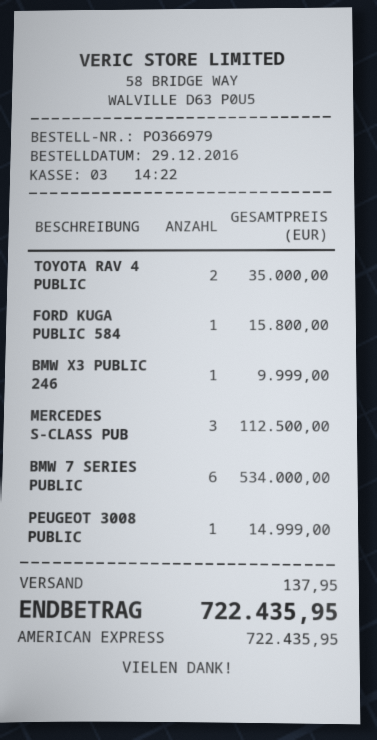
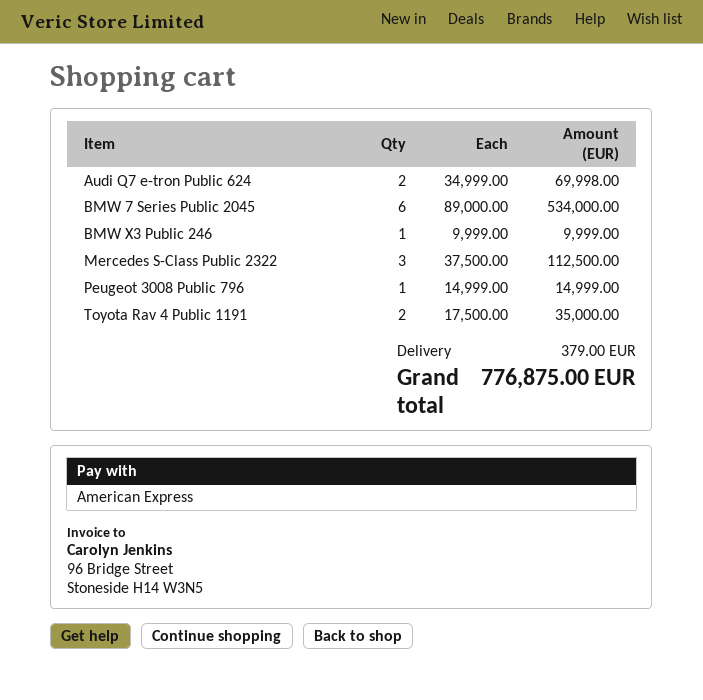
FORD KUGA PUBLIC 584: 1 for 15800.00 -> none
Audi Q7 e-tron Public 624: none -> 2 for 69998.00
shipping: 137.95 -> 379.00
total: 722435.95 -> 776875.00

